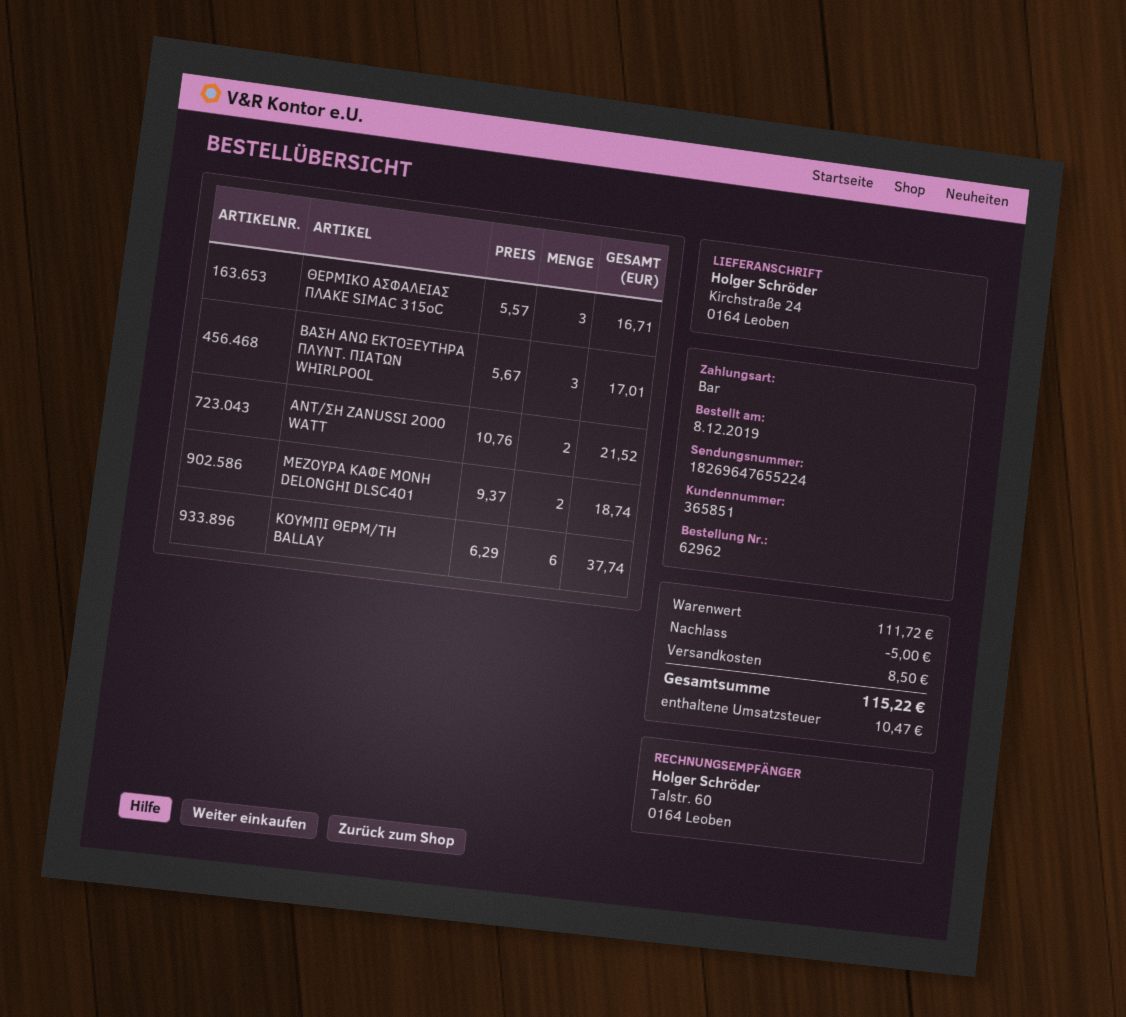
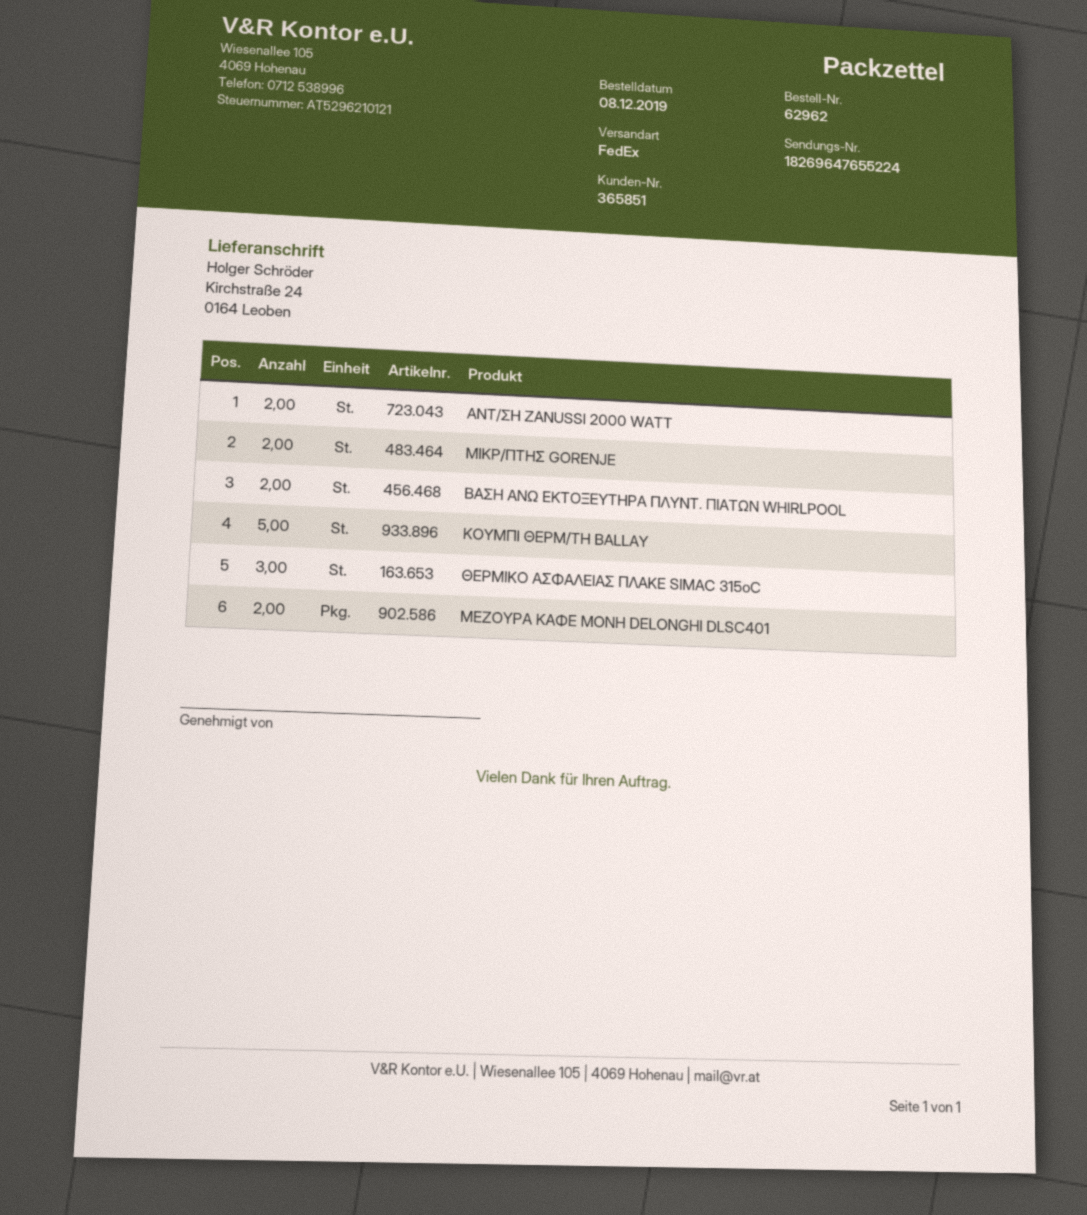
ΒΑΣΗ ΑΝΩ ΕΚΤΟΞΕΥΤΗΡΑ ΠΛΥΝΤ. ΠΙΑΤΩΝ WHIRLPOOL: 3 -> 2
ΚΟΥΜΠΙ ΘΕΡΜ/ΤΗ BALLAY: 6 -> 5
ΜΙΚΡ/ΠΤΗΣ GORENJE: none -> 2

